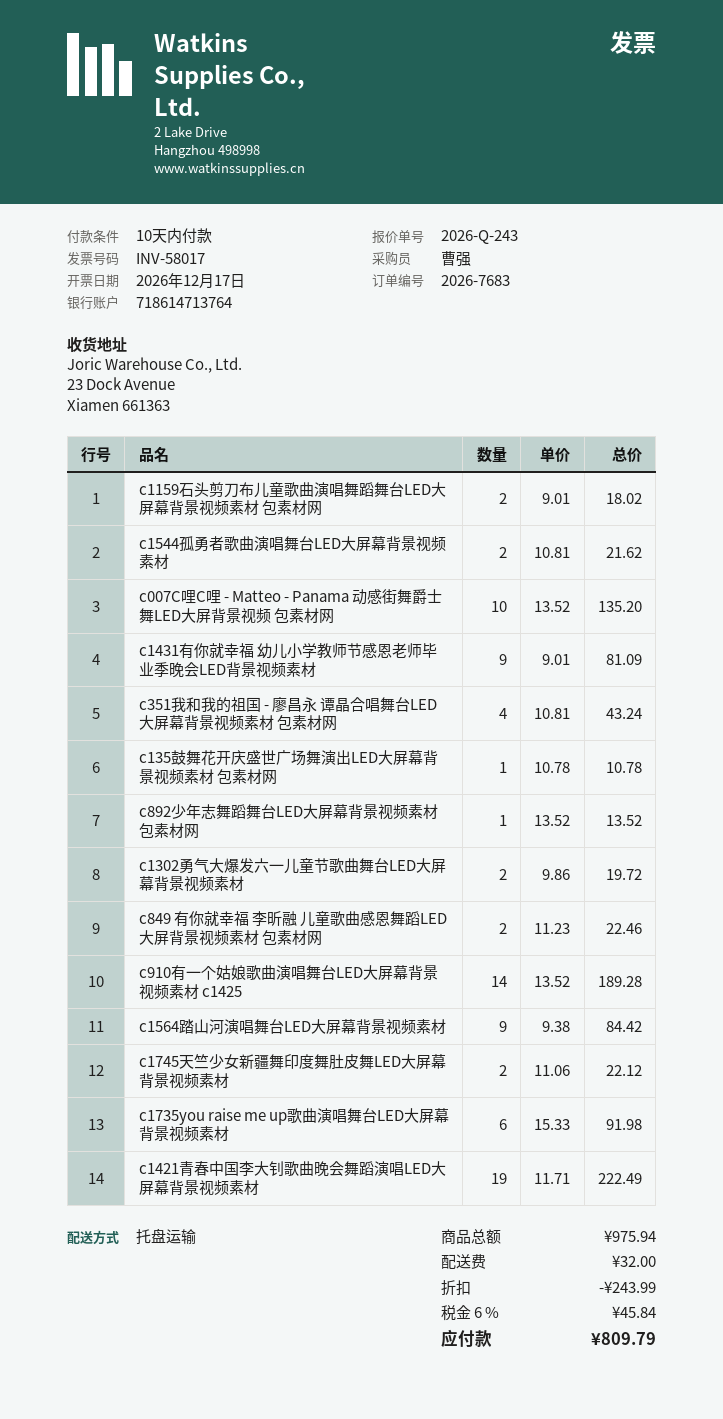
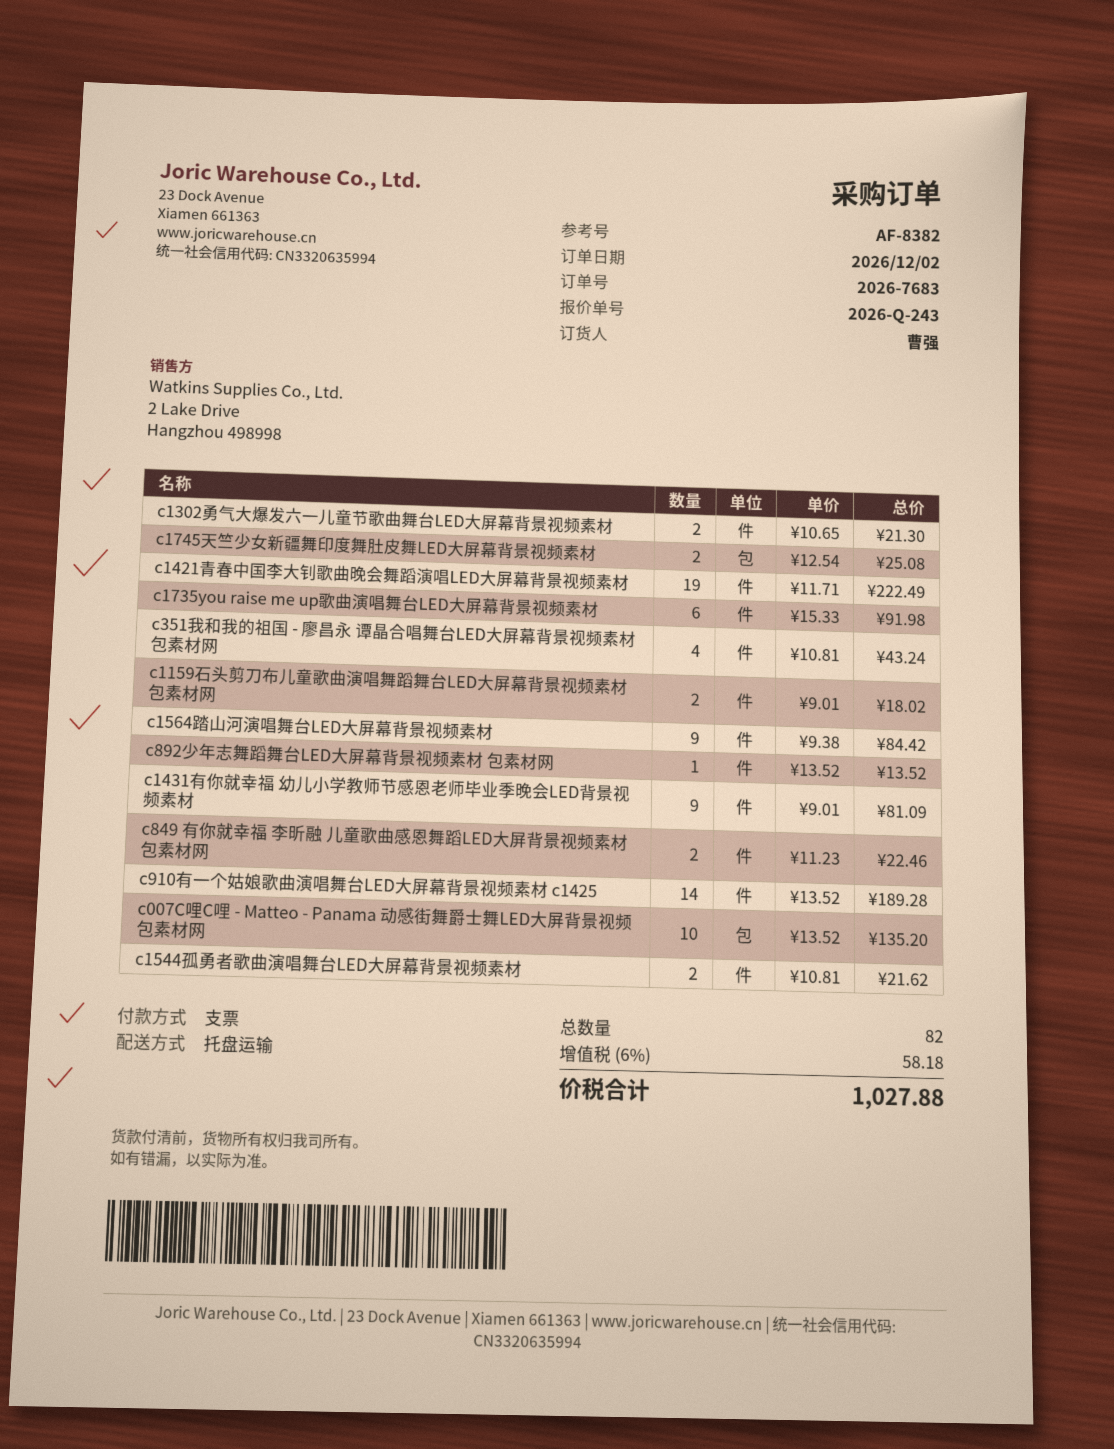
c135鼓舞花开庆盛世广场舞演出LED大屏幕背景视频素材 包素材网: 1 x 10.78 = 10.78 -> none
c1302勇气大爆发六一儿童节歌曲舞台LED大屏幕背景视频素材: 2 x 9.86 = 19.72 -> 2 x 10.65 = 21.30
c1745天竺少女新疆舞印度舞肚皮舞LED大屏幕背景视频素材: 2 x 11.06 = 22.12 -> 2 x 12.54 = 25.08
discount: 243.99 -> none
shipping: 32.00 -> none
tax: 6% = 45.84 -> 6% = 58.18
total: 809.79 -> 1027.88

